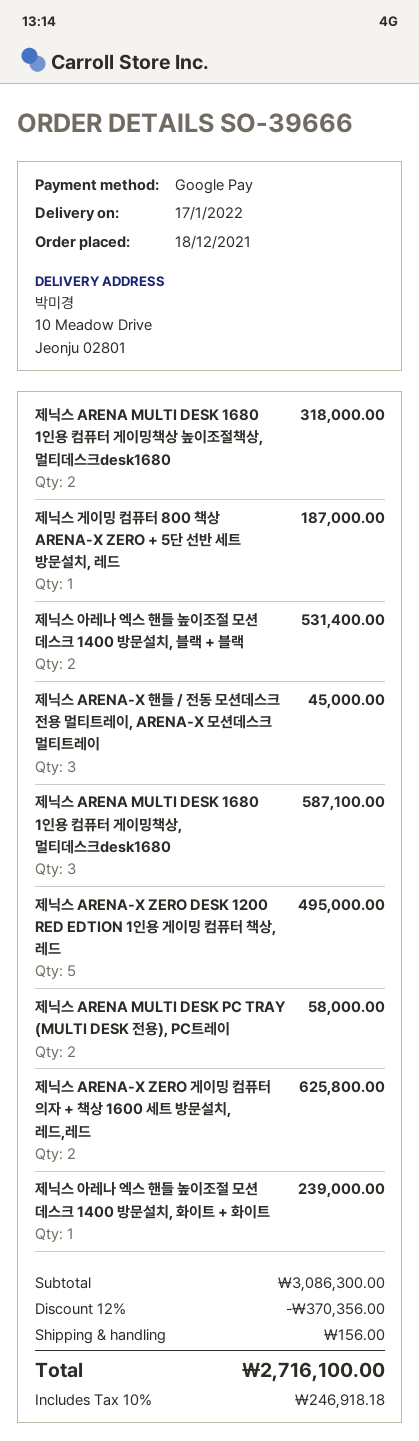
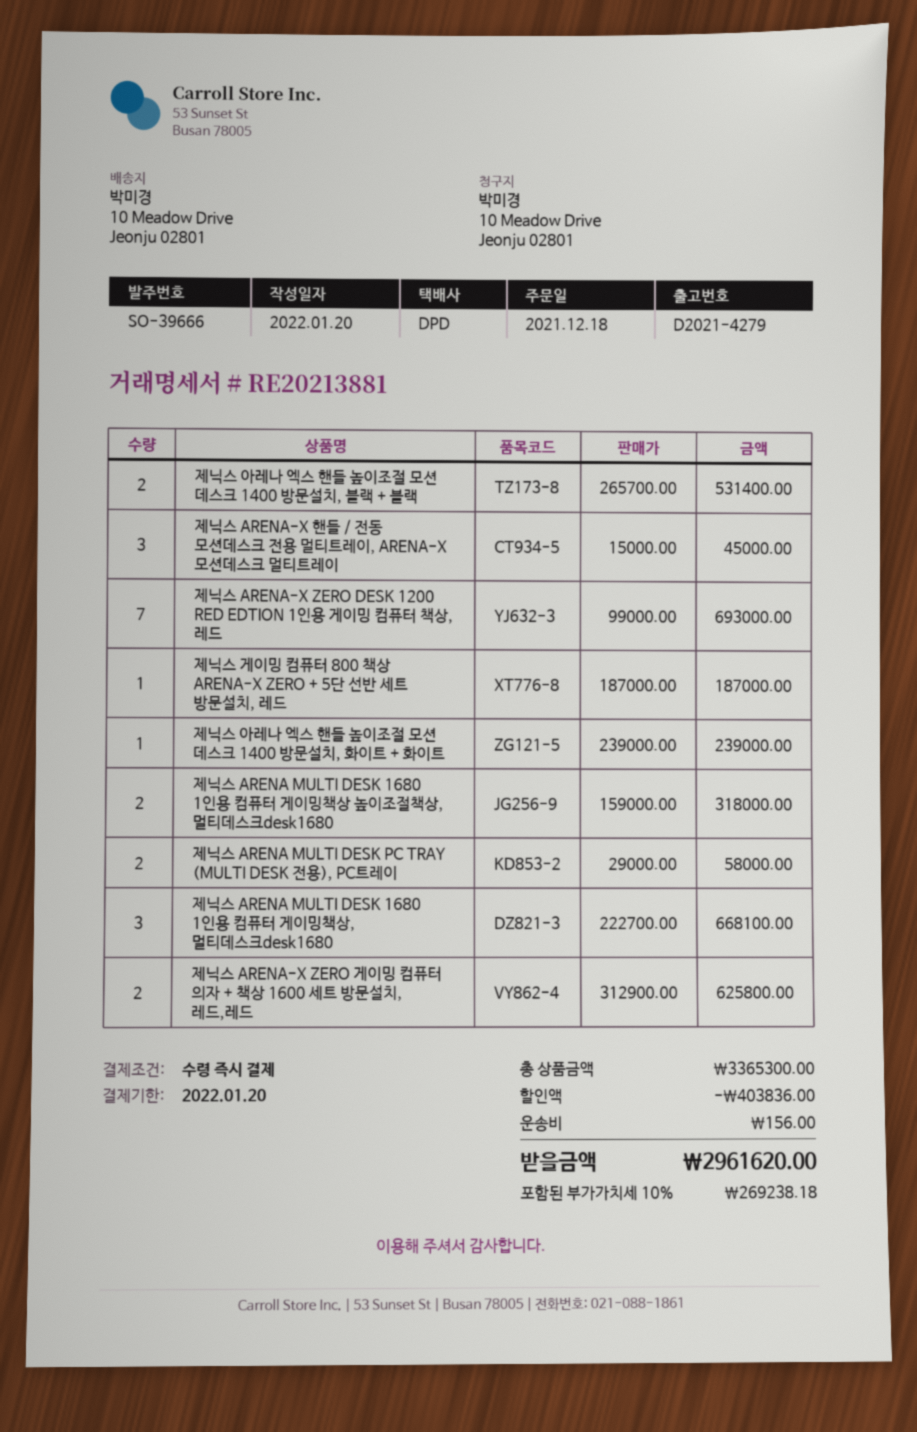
제닉스 ARENA MULTI DESK 1680 1인용 컴퓨터 게이밍책상, 멀티데스크desk1680: 3 for 587100.00 -> 3 for 668100.00
제닉스 ARENA-X ZERO DESK 1200 RED EDTION 1인용 게이밍 컴퓨터 책상, 레드: 5 for 495000.00 -> 7 for 693000.00
subtotal: 3086300.00 -> 3365300.00
discount: 370356.00 -> 403836.00
tax: 10% = 246918.18 -> 10% = 269238.18
total: 2716100.00 -> 2961620.00

